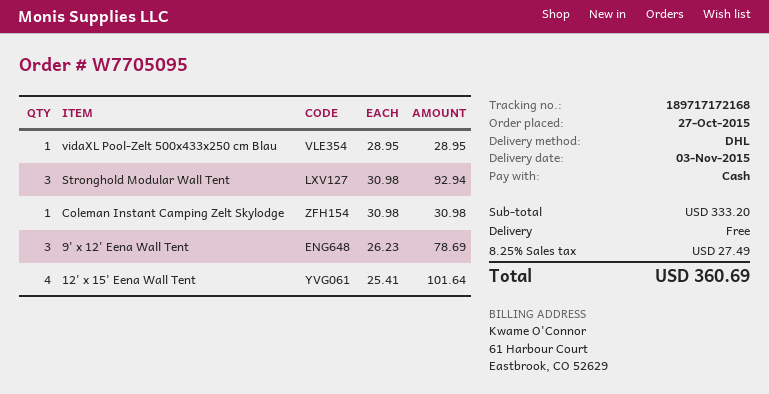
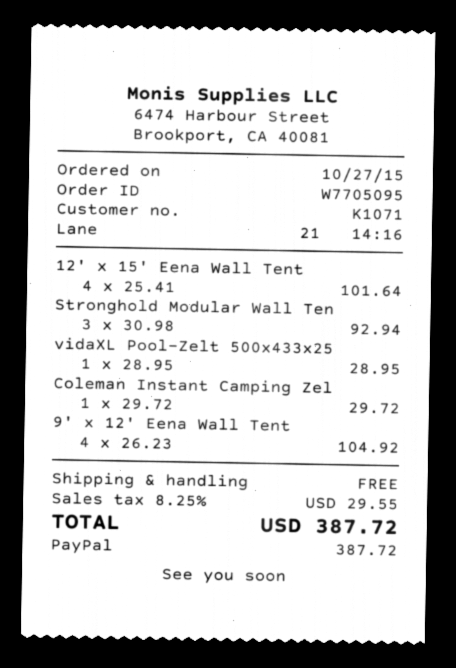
payment method: cash -> PayPal
Coleman Instant Camping Zelt Skylodge: 1 x 30.98 = 30.98 -> 1 x 29.72 = 29.72
9' x 12' Eena Wall Tent: 3 x 26.23 = 78.69 -> 4 x 26.23 = 104.92
tax: 8.25% = 27.49 -> 8.25% = 29.55
total: 360.69 -> 387.72

